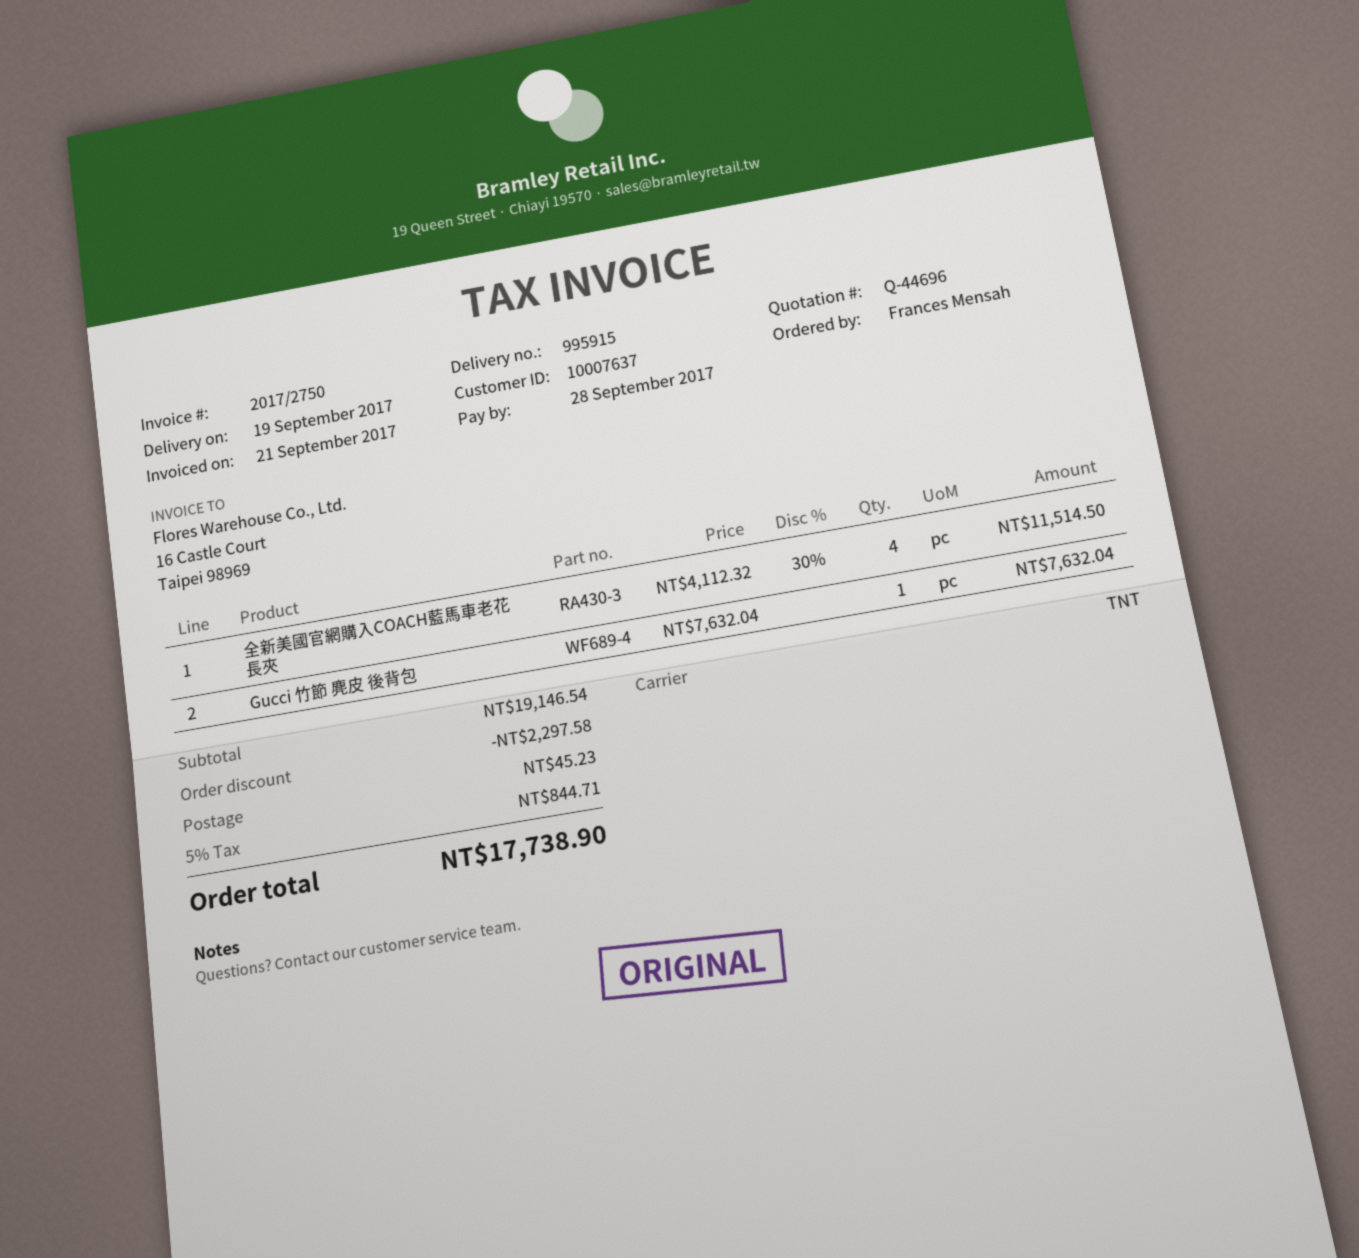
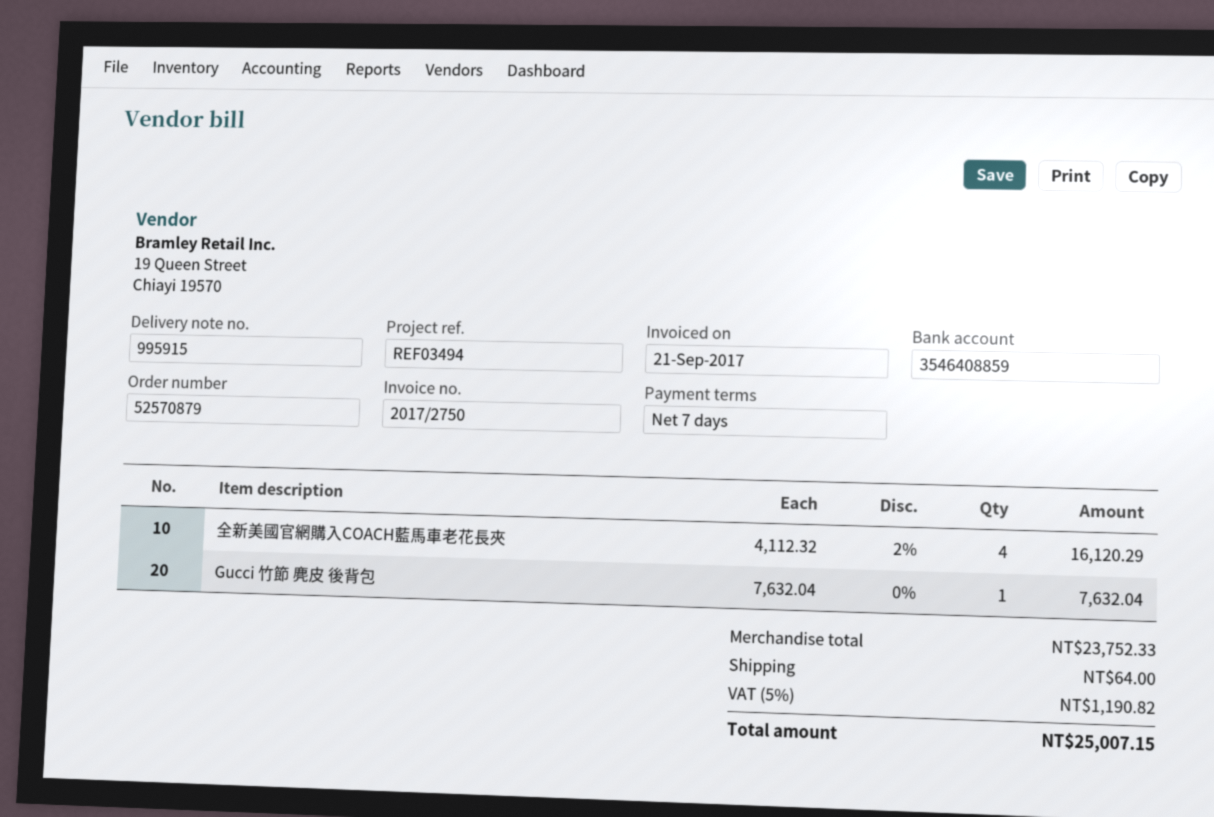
全新美國官網購入COACH藍馬車老花長夾: 4 x 4112.32 - 30% = 11514.50 -> 4 x 4112.32 - 2% = 16120.29
subtotal: 19146.54 -> 23752.33
discount: 2297.58 -> none
shipping: 45.23 -> 64.00
tax: 5% = 844.71 -> 5% = 1190.82
total: 17738.90 -> 25007.15

